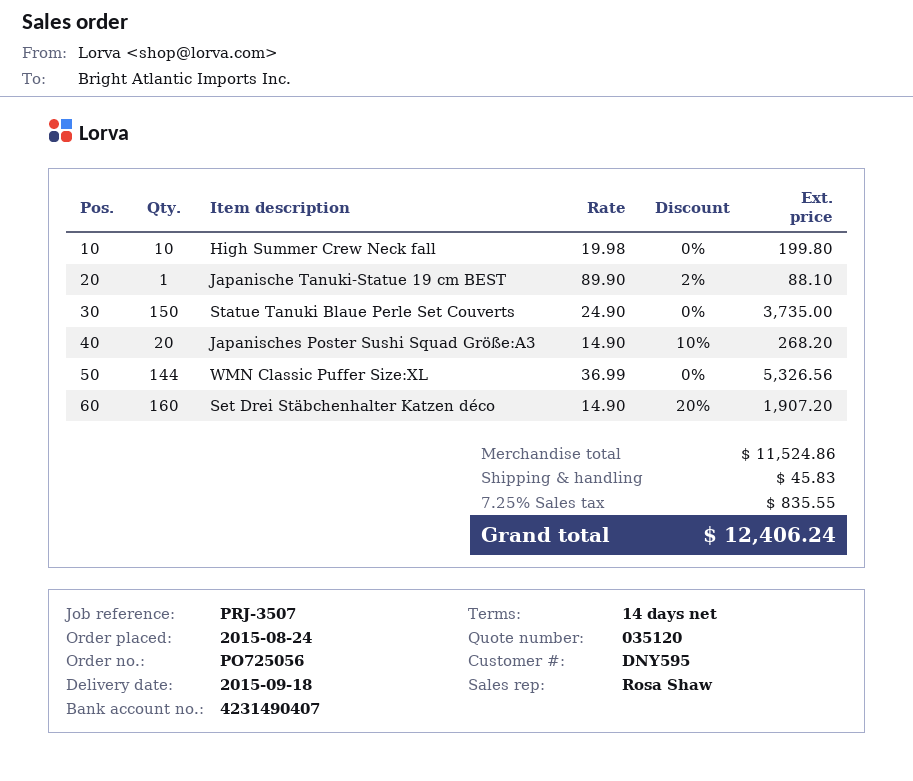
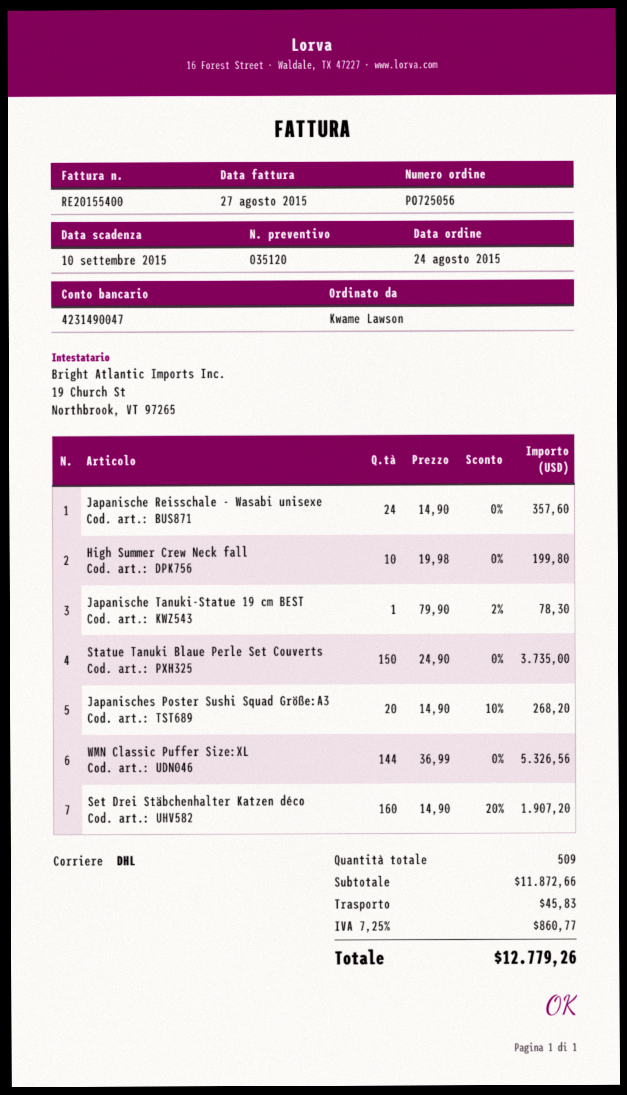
bank account: 4231490407 -> 4231490047
Japanische Tanuki-Statue 19 cm BEST: 1 x 89.90 - 2% = 88.10 -> 1 x 79.90 - 2% = 78.30
Japanische Reisschale - Wasabi unisexe: none -> 24 x 14.90 = 357.60
subtotal: 11524.86 -> 11872.66
tax: 7.25% = 835.55 -> 7.25% = 860.77
total: 12406.24 -> 12779.26

